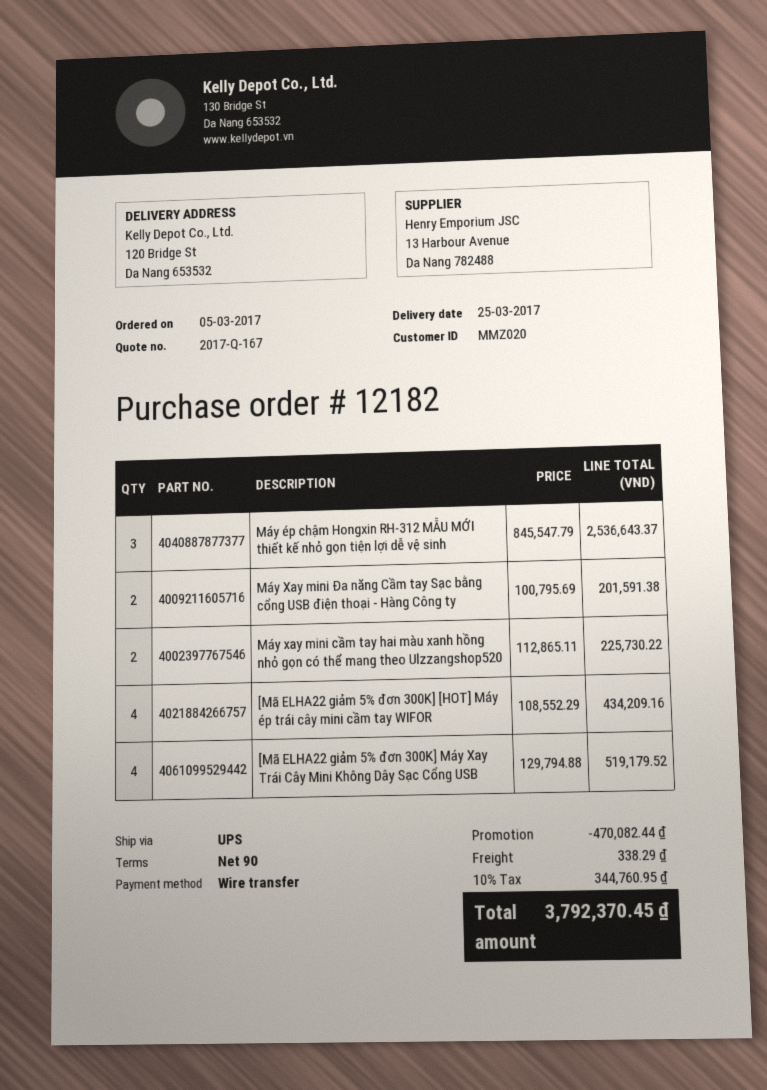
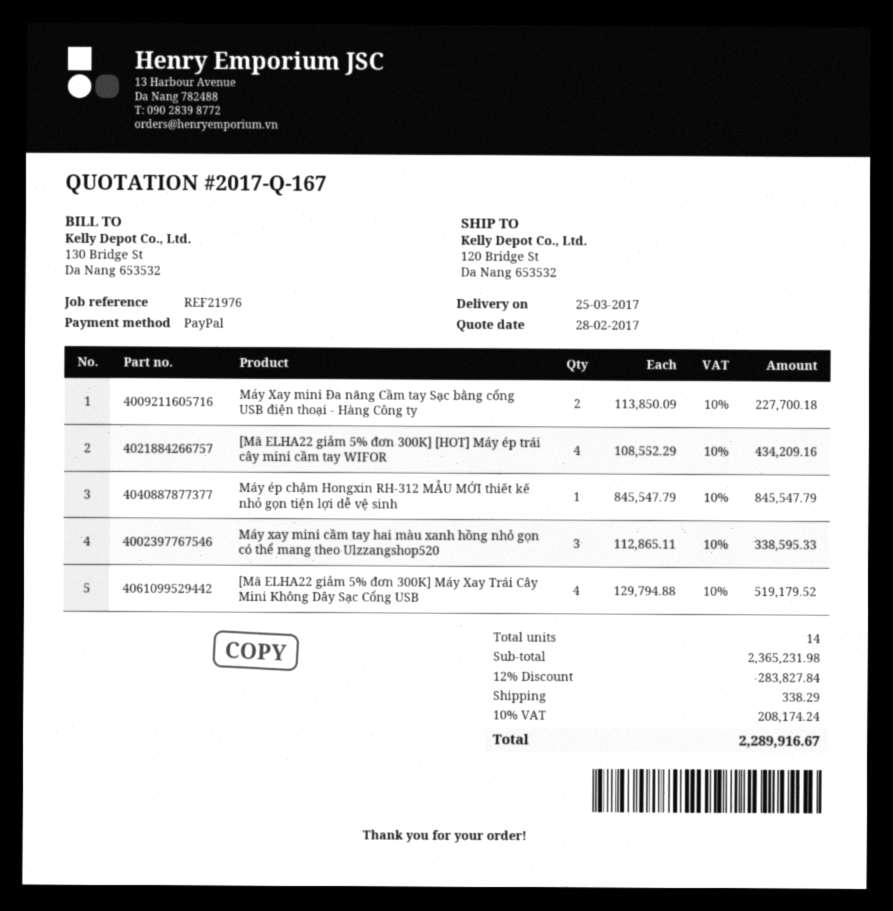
payment method: bank transfer -> PayPal
Máy ép chậm Hongxin RH-312 MẪU MỚI thiết kế nhỏ gọn tiện lợi dễ vệ sinh: 3 x 845547.79 = 2536643.37 -> 1 x 845547.79 = 845547.79
Máy Xay mini Đa năng Cầm tay Sạc bằng cổng USB điện thoại - Hàng Công ty: 2 x 100795.69 = 201591.38 -> 2 x 113850.09 = 227700.18
Máy xay mini cầm tay hai màu xanh hồng nhỏ gọn có thể mang theo Ulzzangshop520: 2 x 112865.11 = 225730.22 -> 3 x 112865.11 = 338595.33
discount: 470082.44 -> 283827.84
tax: 10% = 344760.95 -> 10% = 208174.24
total: 3792370.45 -> 2289916.67

